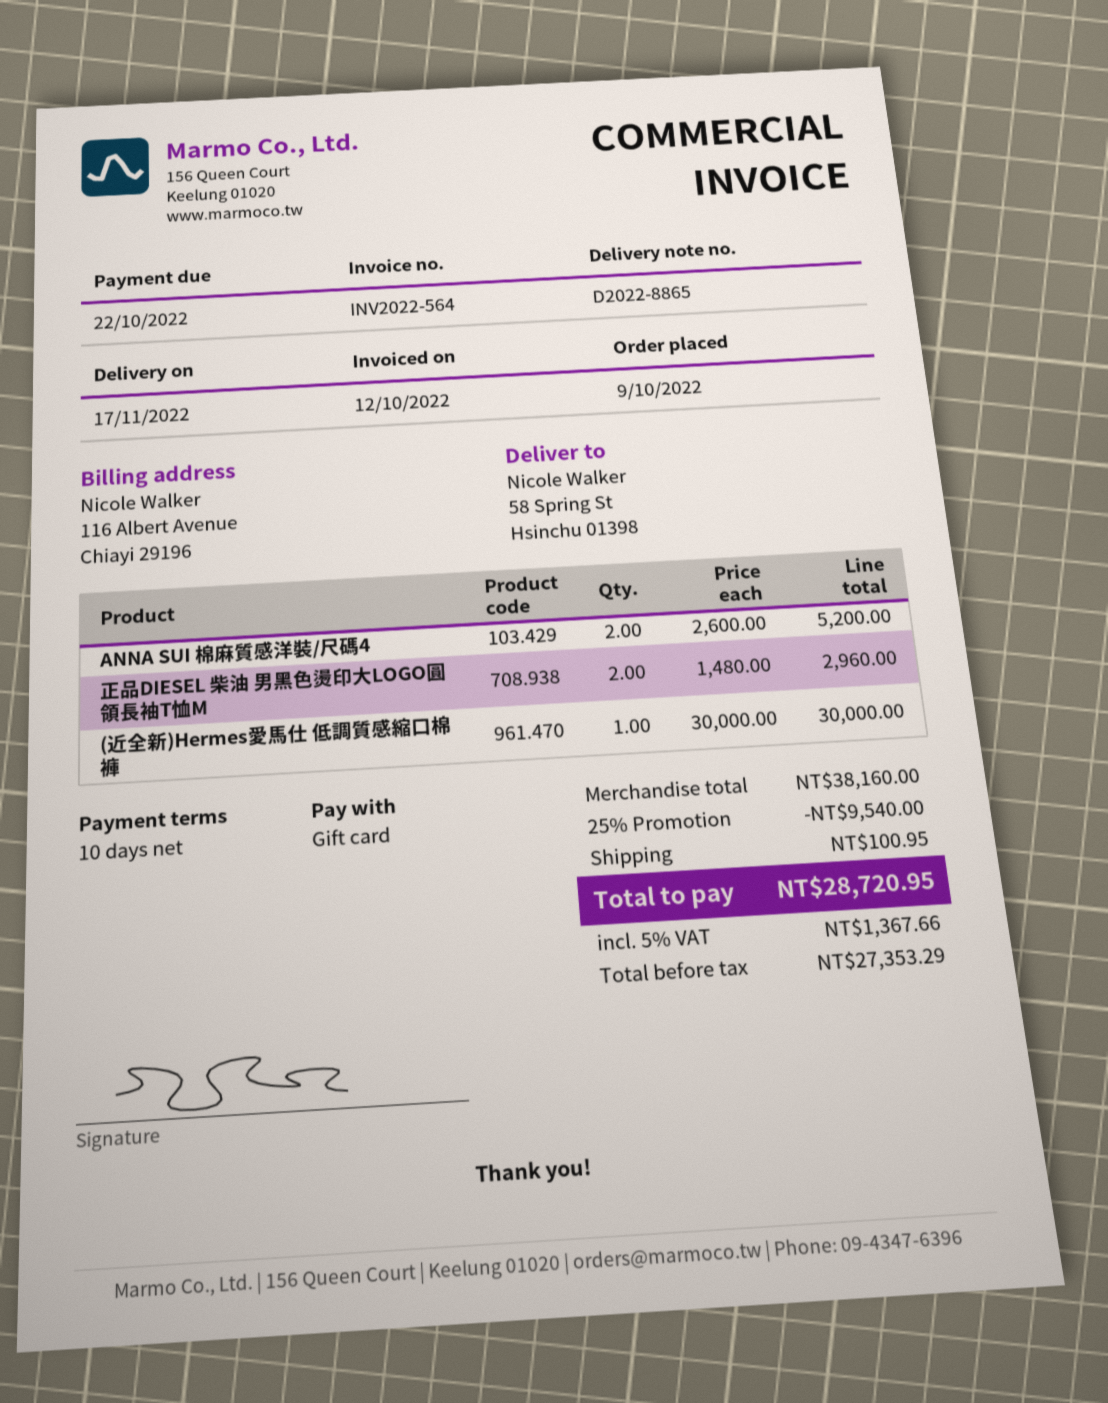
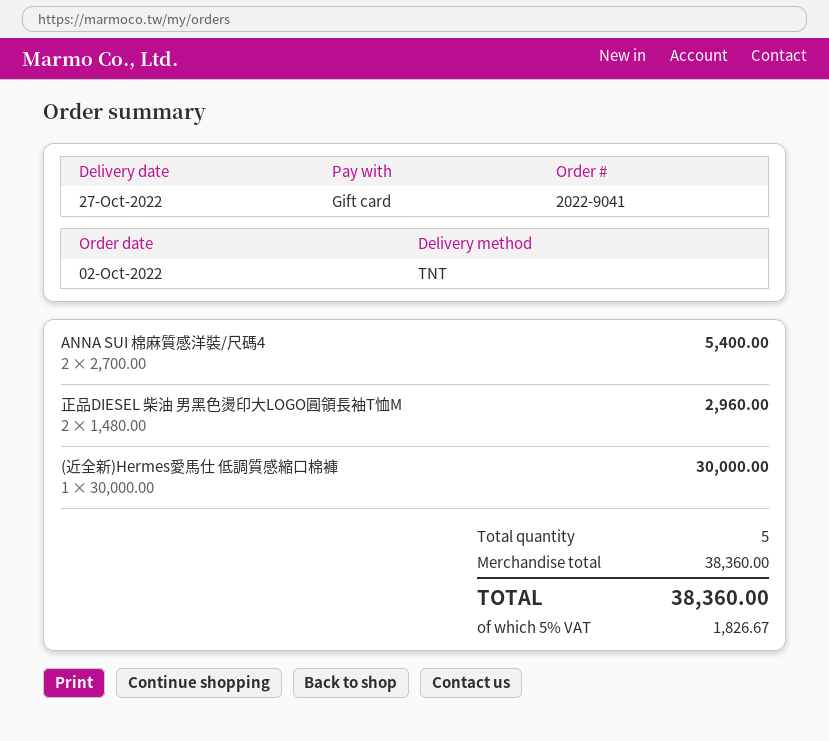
order date: 2022-10-09 -> 2022-10-02
delivery date: 2022-11-17 -> 2022-10-27
ANNA SUI 棉麻質感洋裝/尺碼4: 2 x 2600.00 = 5200.00 -> 2 x 2700.00 = 5400.00
subtotal: 38160.00 -> 38360.00
discount: 25% = 9540.00 -> none
shipping: 100.95 -> none
tax: 5% = 1367.66 -> 5% = 1826.67
total: 28720.95 -> 38360.00

